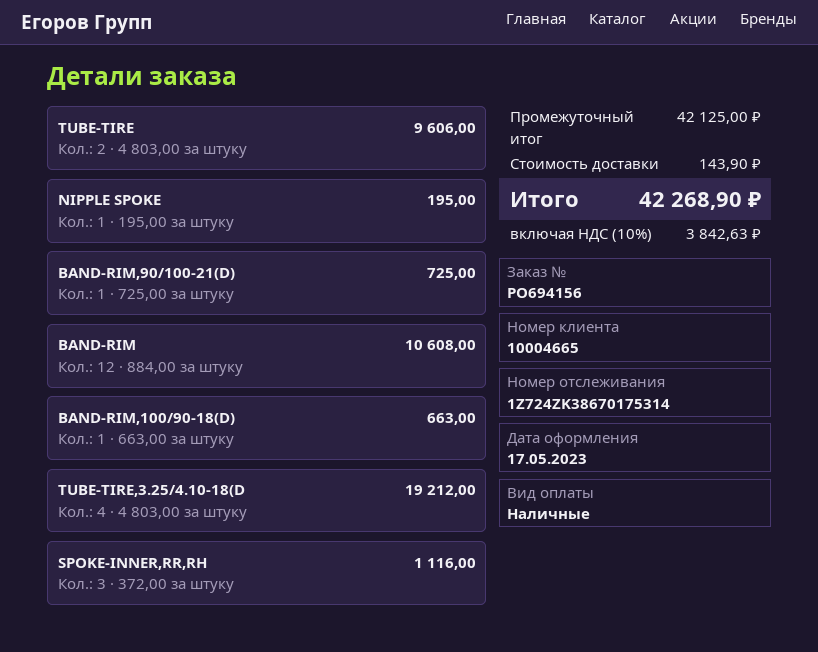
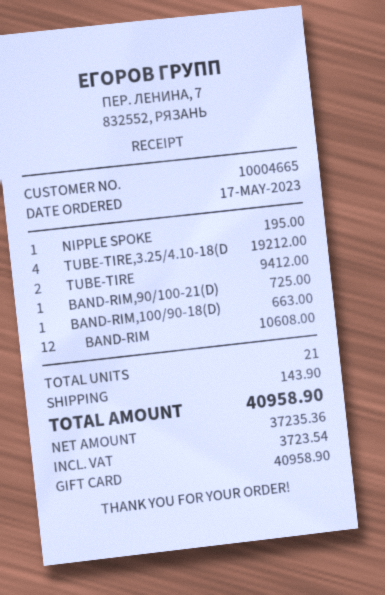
payment method: cash -> gift card
TUBE-TIRE: 2 for 9606.00 -> 2 for 9412.00
SPOKE-INNER,RR,RH: 3 for 1116.00 -> none
tax: 3842.63 -> 3723.54
total: 42268.90 -> 40958.90

